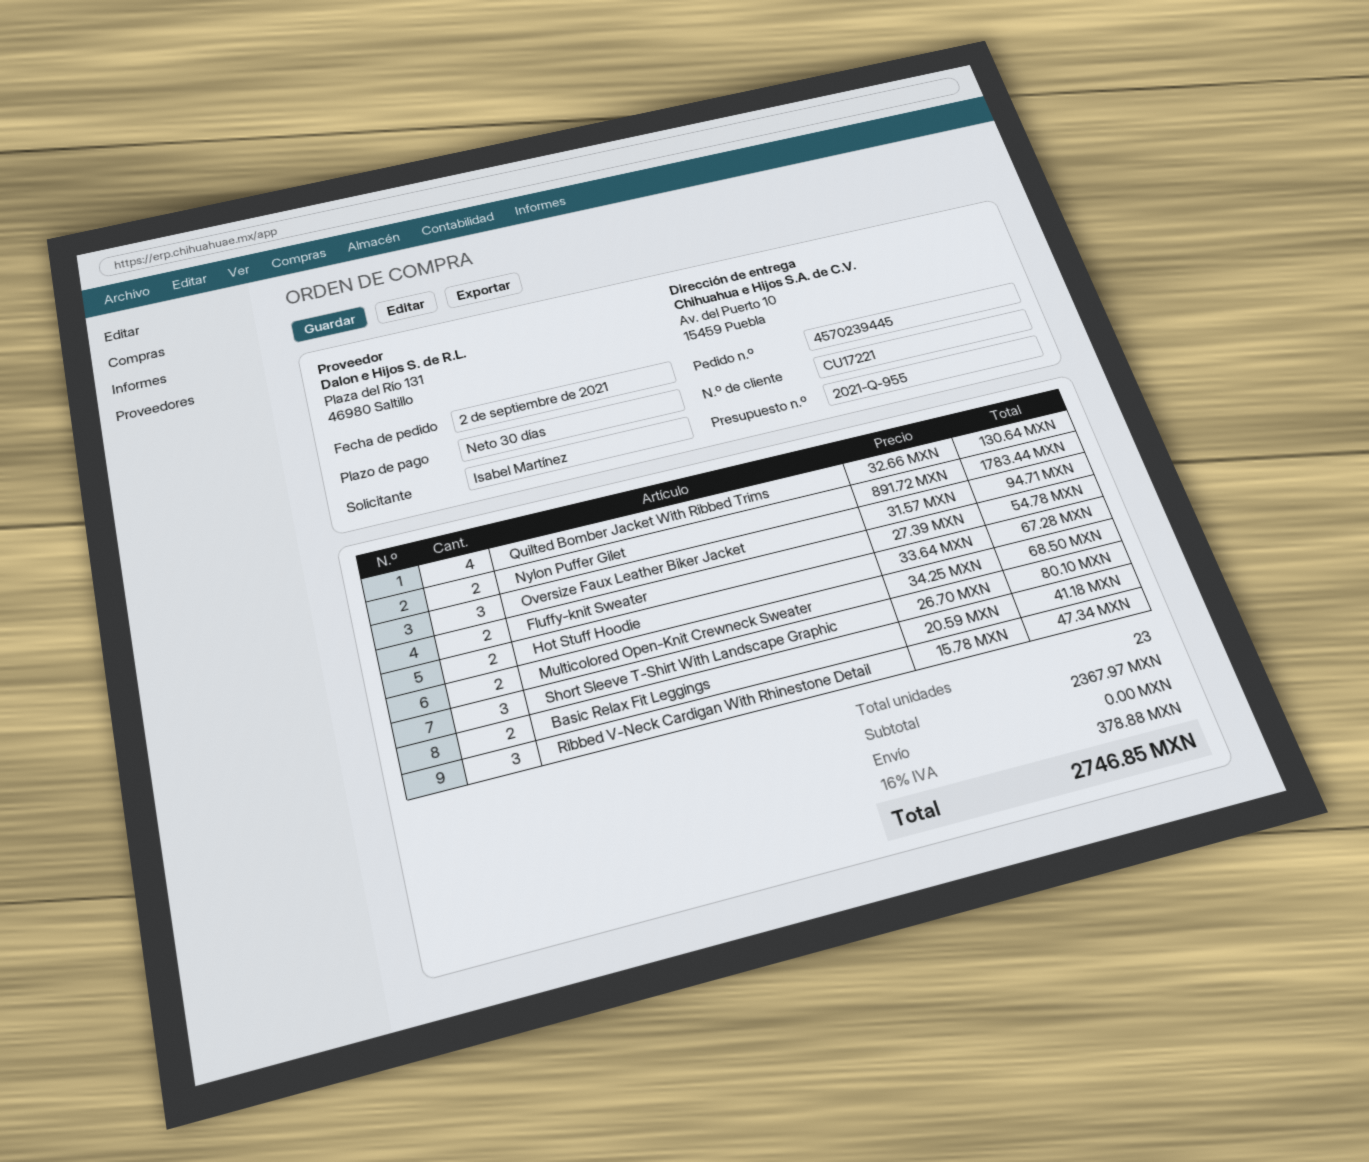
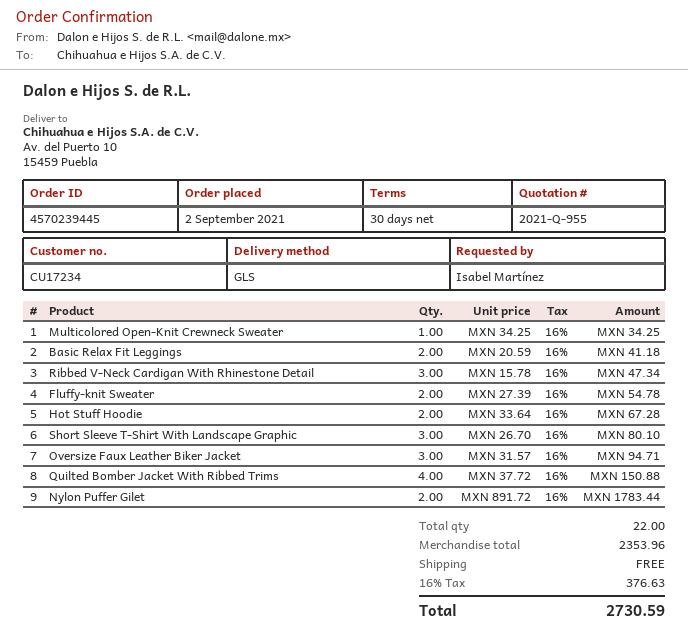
customer number: CU17221 -> CU17234
Quilted Bomber Jacket With Ribbed Trims: 4 x 32.66 = 130.64 -> 4 x 37.72 = 150.88
Multicolored Open-Knit Crewneck Sweater: 2 x 34.25 = 68.50 -> 1 x 34.25 = 34.25
total quantity: 23 -> 22
subtotal: 2367.97 -> 2353.96
tax: 16% = 378.88 -> 16% = 376.63
total: 2746.85 -> 2730.59

